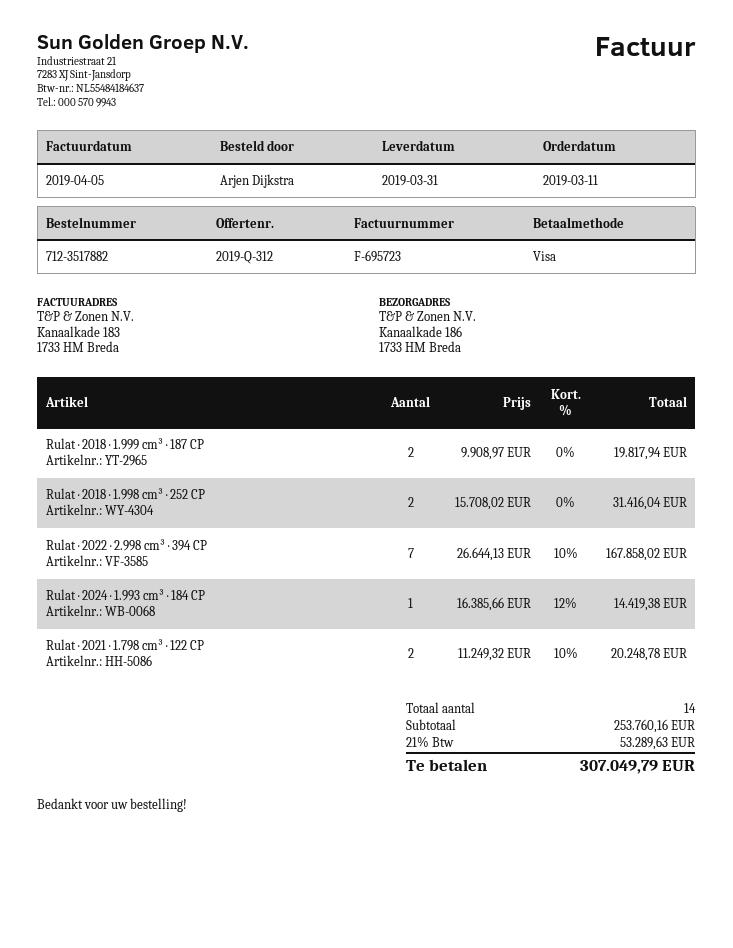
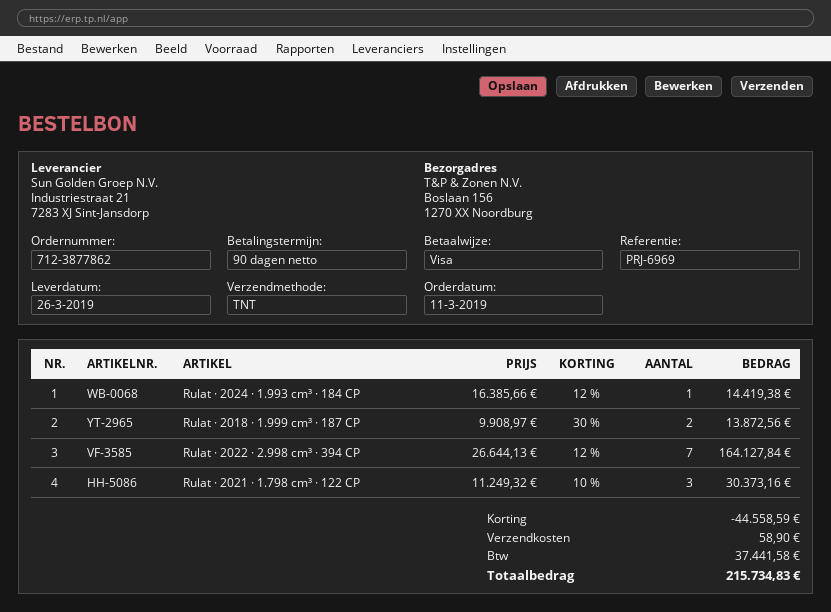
order number: 712-3517882 -> 712-3877862
delivery date: 2019-03-31 -> 2019-03-26
ship to: Kanaalkade 186, 1733 HM Breda -> Boslaan 156, 1270 XX Noordburg
Rulat · 2018 · 1.999 cm³ · 187 CP: 2 x 9908.97 = 19817.94 -> 2 x 9908.97 - 30% = 13872.56
Rulat · 2018 · 1.998 cm³ · 252 CP: 2 x 15708.02 = 31416.04 -> none
Rulat · 2022 · 2.998 cm³ · 394 CP: 7 x 26644.13 - 10% = 167858.02 -> 7 x 26644.13 - 12% = 164127.84
Rulat · 2021 · 1.798 cm³ · 122 CP: 2 x 11249.32 - 10% = 20248.78 -> 3 x 11249.32 - 10% = 30373.16
discount: none -> 44558.59
shipping: none -> 58.90
tax: 53289.63 -> 37441.58
total: 307049.79 -> 215734.83

